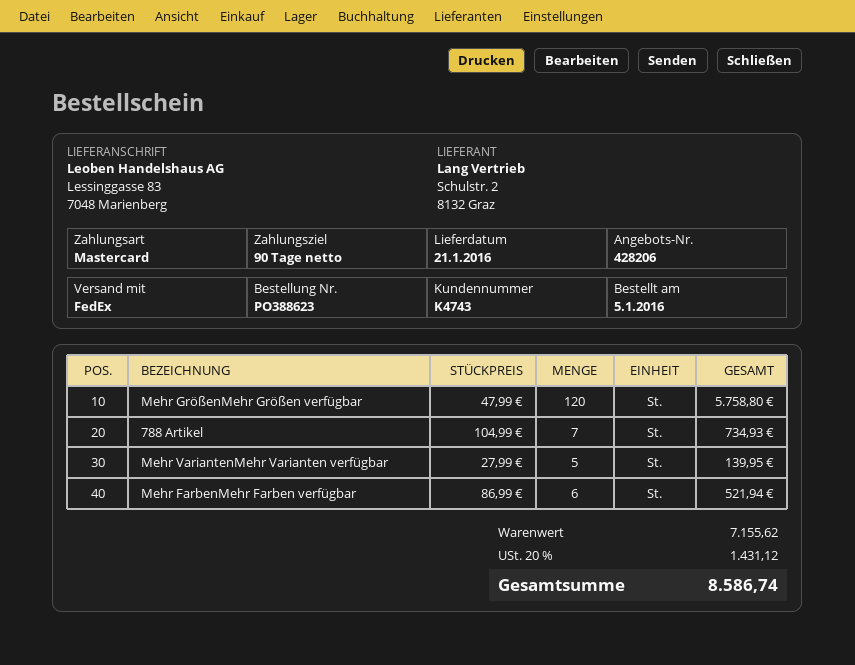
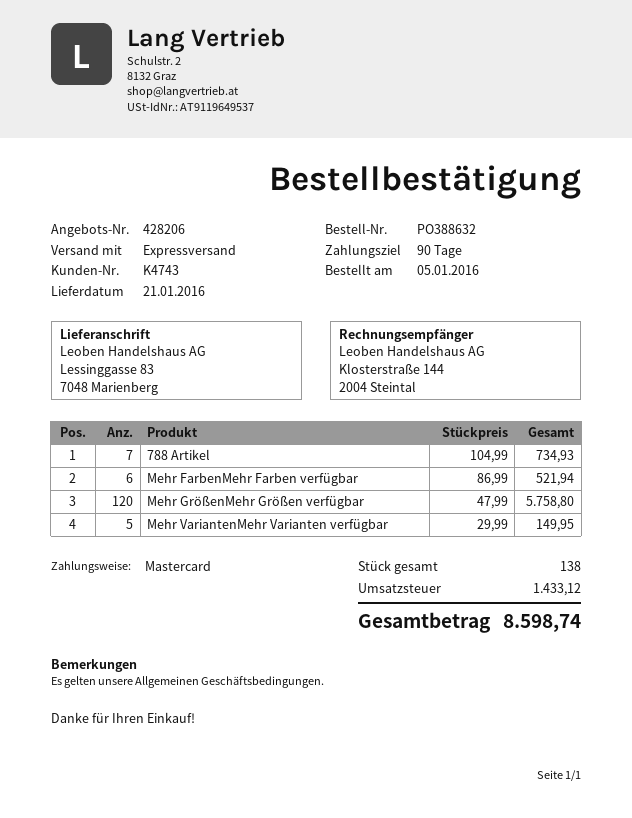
order number: PO388623 -> PO388632
shipping method: FedEx -> express
Mehr VariantenMehr Varianten verfügbar: 5 x 27.99 = 139.95 -> 5 x 29.99 = 149.95
tax: 1431.12 -> 1433.12
total: 8586.74 -> 8598.74

